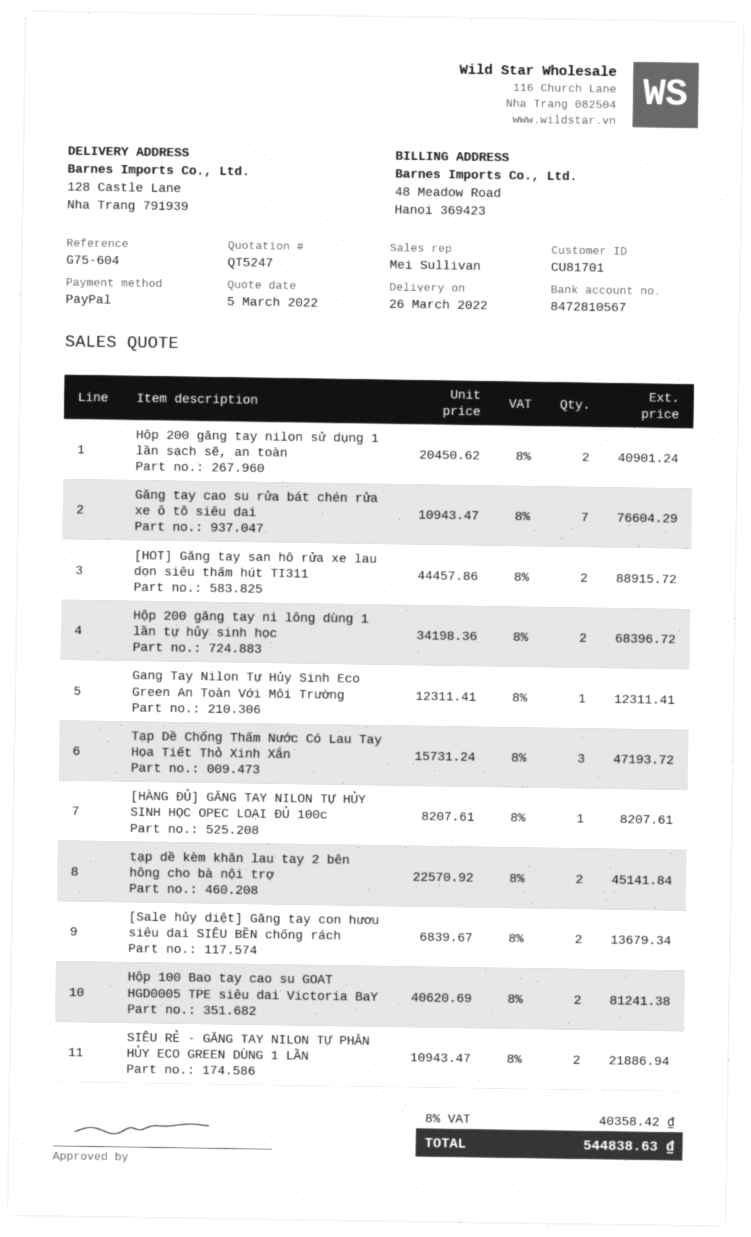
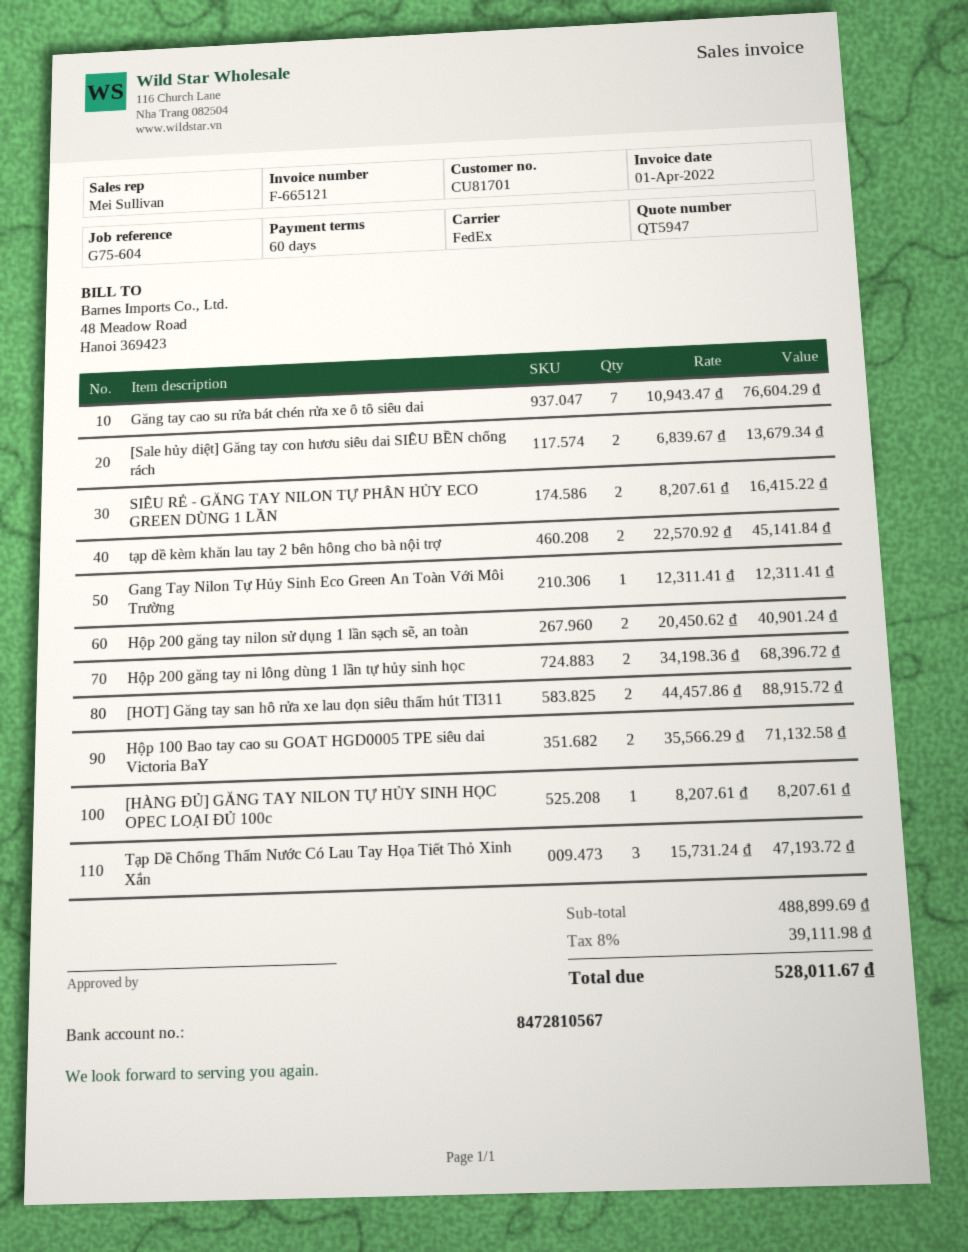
quote number: QT5247 -> QT5947
Hộp 100 Bao tay cao su GOAT HGD0005 TPE siêu dai Victoria BaY: 2 x 40620.69 = 81241.38 -> 2 x 35566.29 = 71132.58
SIÊU RẺ - GĂNG TAY NILON TỰ PHÂN HỦY ECO GREEN DÙNG 1 LẦN: 2 x 10943.47 = 21886.94 -> 2 x 8207.61 = 16415.22
tax: 8% = 40358.42 -> 8% = 39111.98
total: 544838.63 -> 528011.67

